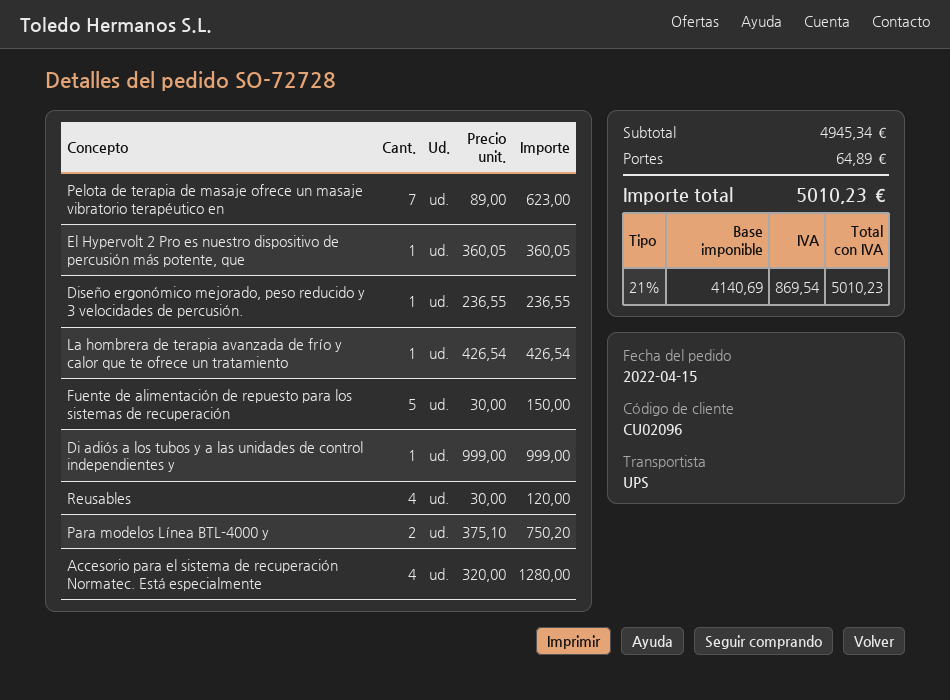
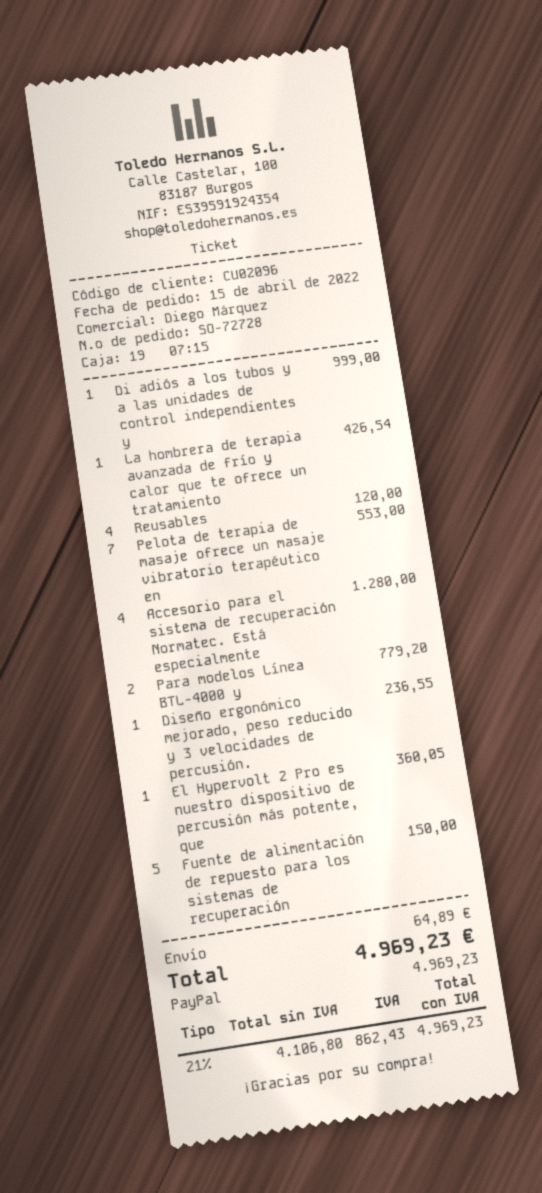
Pelota de terapia de masaje ofrece un masaje vibratorio terapéutico en: 7 for 623.00 -> 7 for 553.00
Para modelos Línea BTL-4000 y: 2 for 750.20 -> 2 for 779.20
net: 4140.69 -> 4106.80
tax: 21% = 869.54 -> 21% = 862.43
total: 5010.23 -> 4969.23

